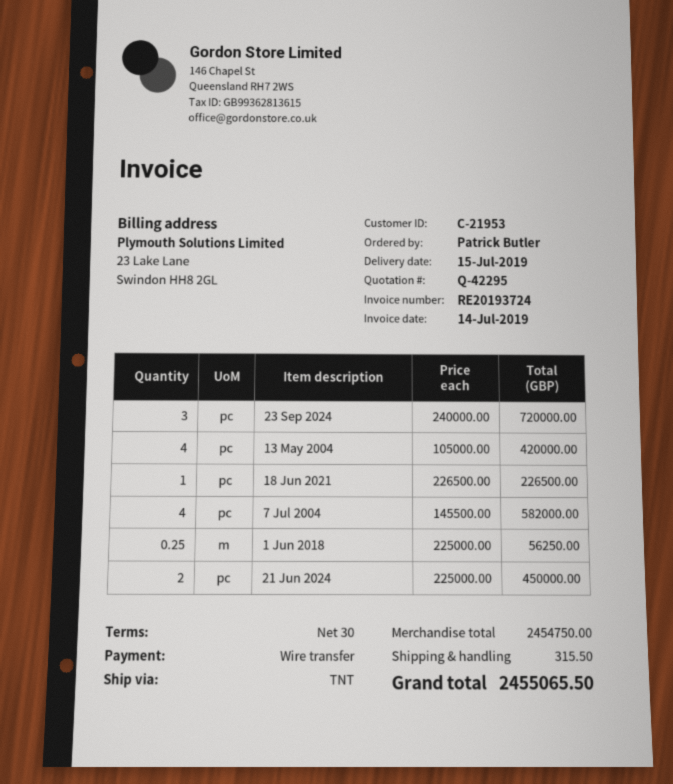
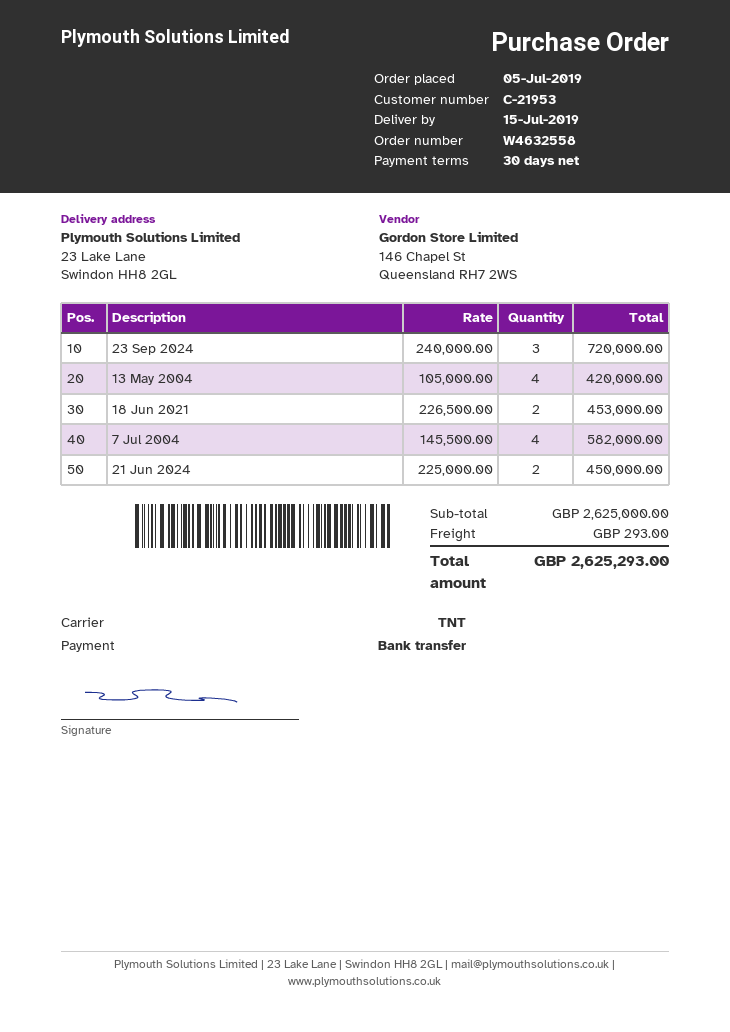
18 Jun 2021: 1 x 226500.00 = 226500.00 -> 2 x 226500.00 = 453000.00
1 Jun 2018: 0.25 x 225000.00 = 56250.00 -> none
subtotal: 2454750.00 -> 2625000.00
shipping: 315.50 -> 293.00
total: 2455065.50 -> 2625293.00

